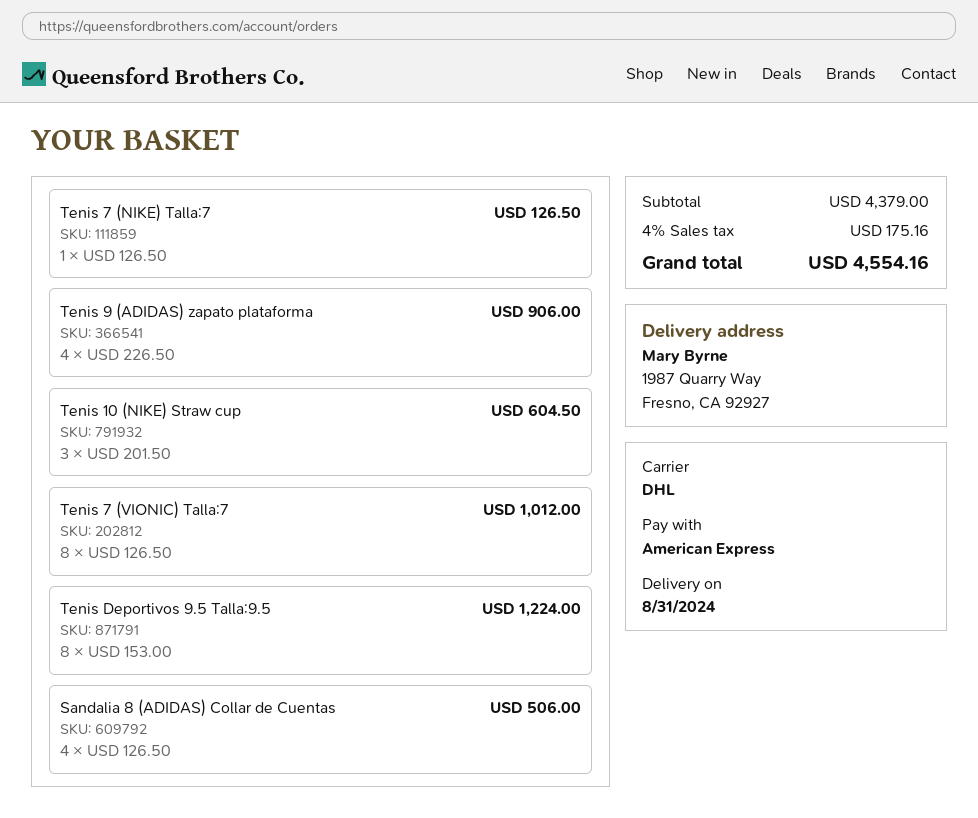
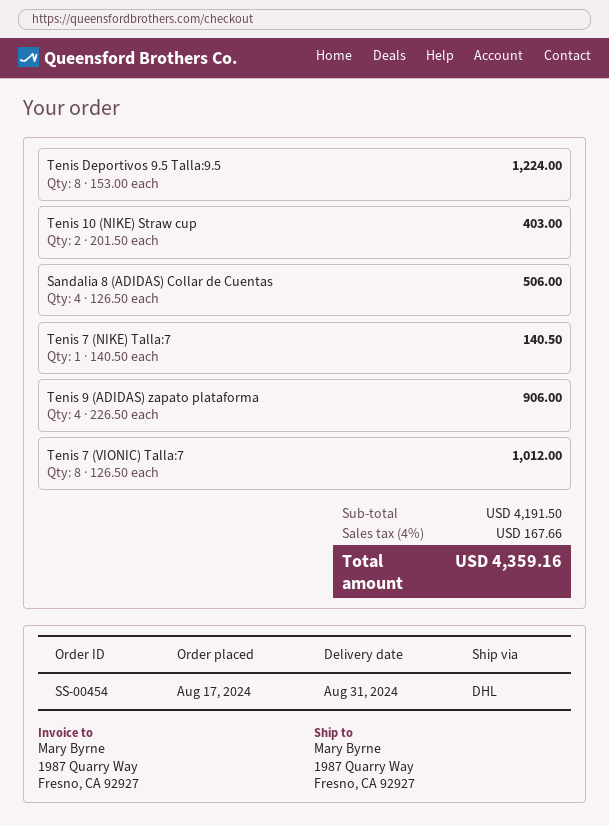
Tenis 7 (NIKE) Talla:7: 1 x 126.50 = 126.50 -> 1 x 140.50 = 140.50
Tenis 10 (NIKE) Straw cup: 3 x 201.50 = 604.50 -> 2 x 201.50 = 403.00
subtotal: 4379.00 -> 4191.50
tax: 4% = 175.16 -> 4% = 167.66
total: 4554.16 -> 4359.16

